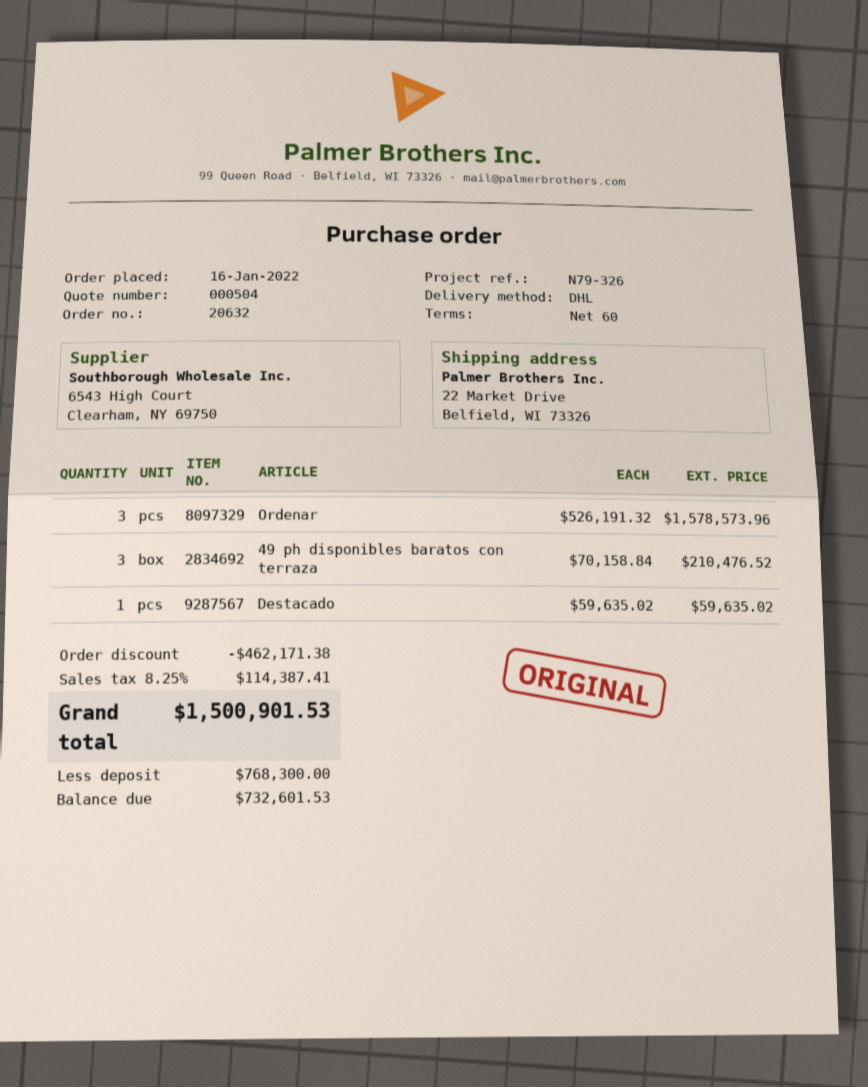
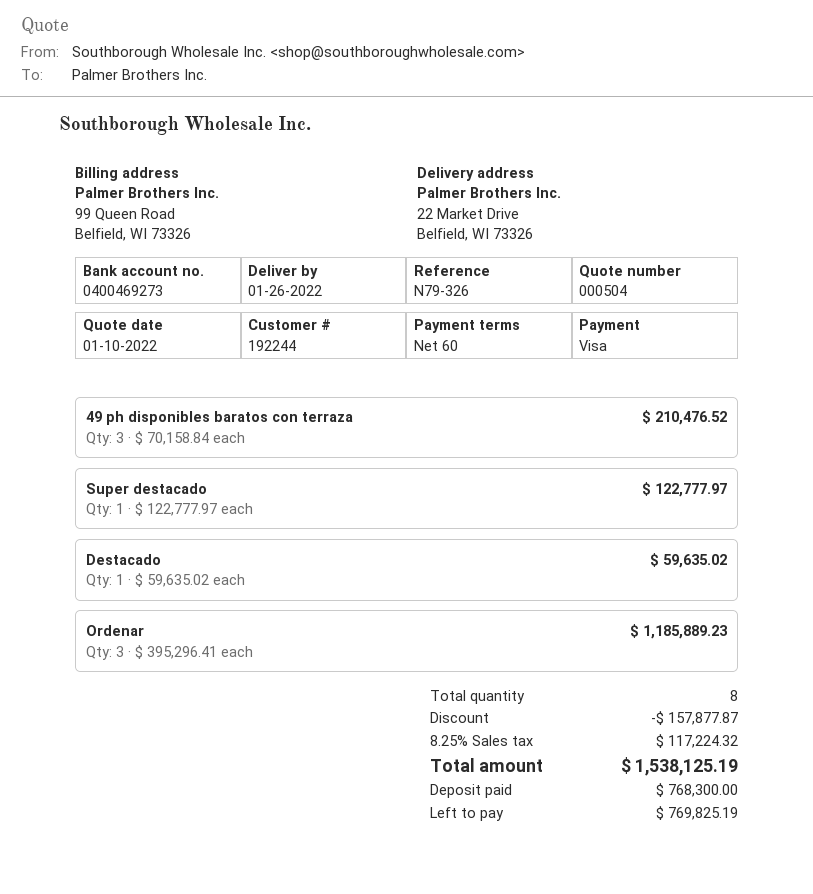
Ordenar: 3 x 526191.32 = 1578573.96 -> 3 x 395296.41 = 1185889.23
Super destacado: none -> 1 x 122777.97 = 122777.97
discount: 462171.38 -> 157877.87
tax: 8.25% = 114387.41 -> 8.25% = 117224.32
total: 1500901.53 -> 1538125.19
balance: 732601.53 -> 769825.19

